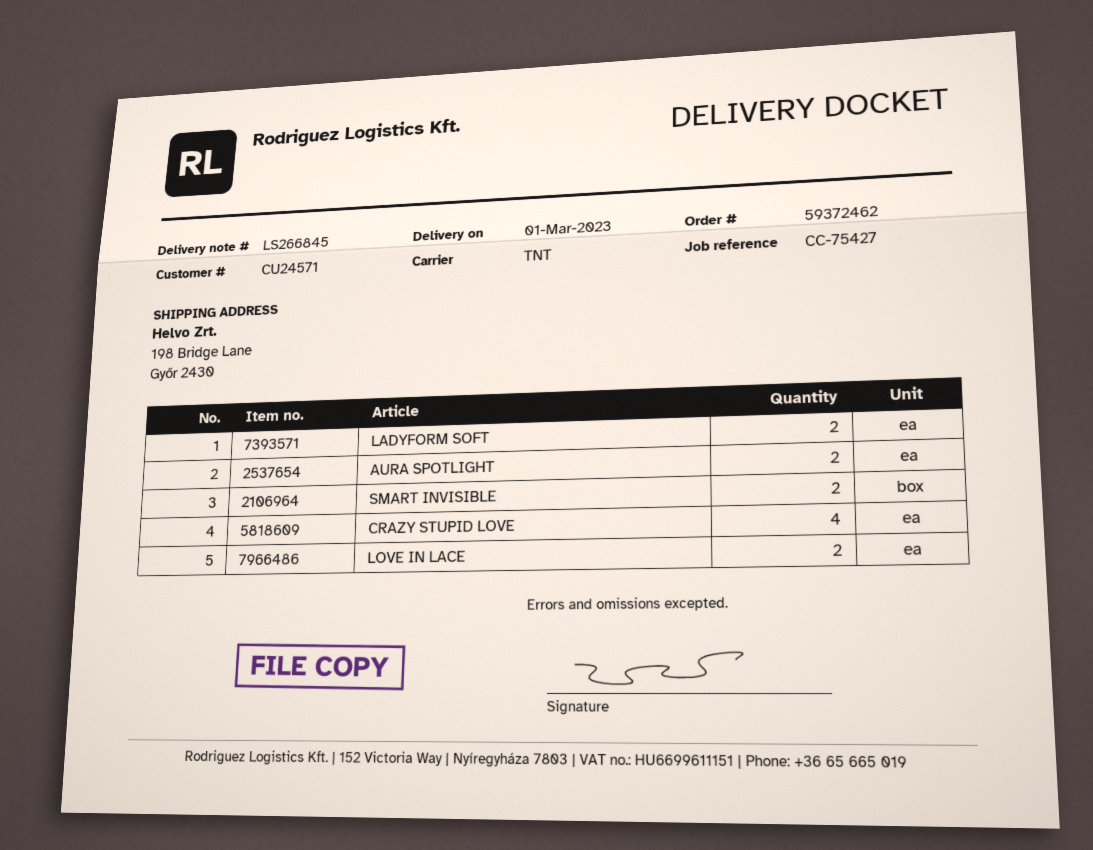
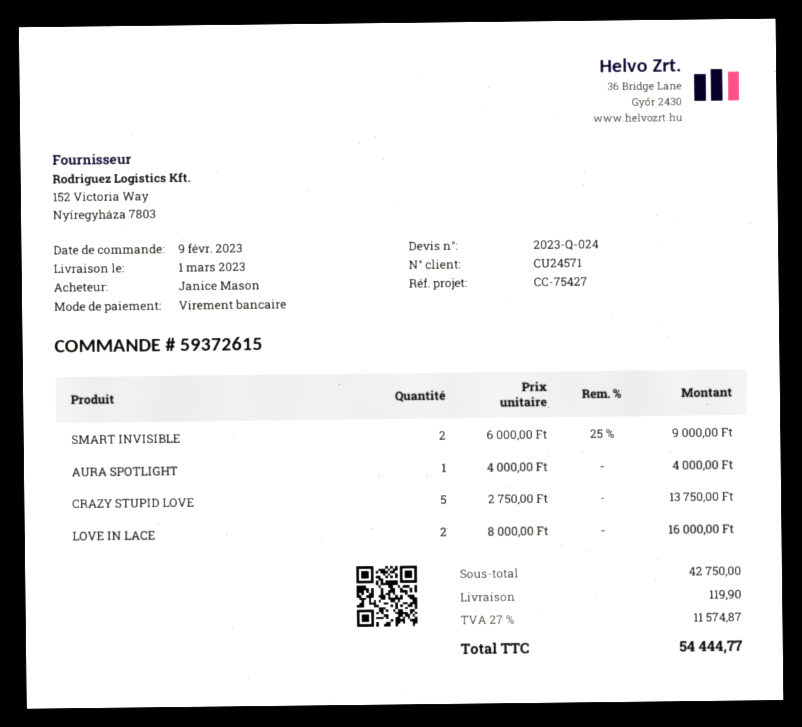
order number: 59372462 -> 59372615
LADYFORM SOFT: 2 -> none
AURA SPOTLIGHT: 2 -> 1
CRAZY STUPID LOVE: 4 -> 5

